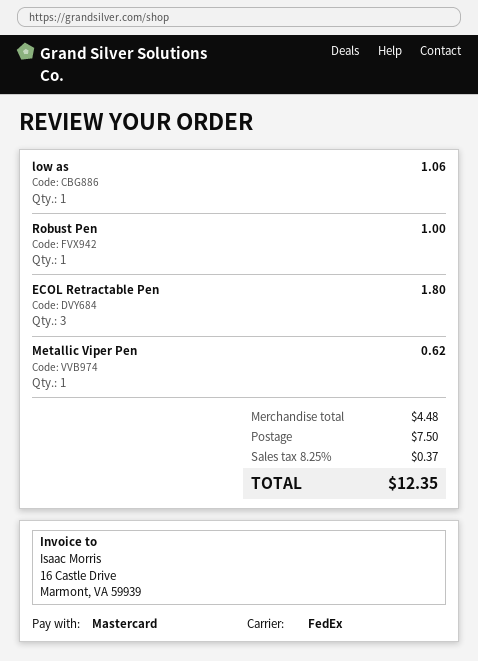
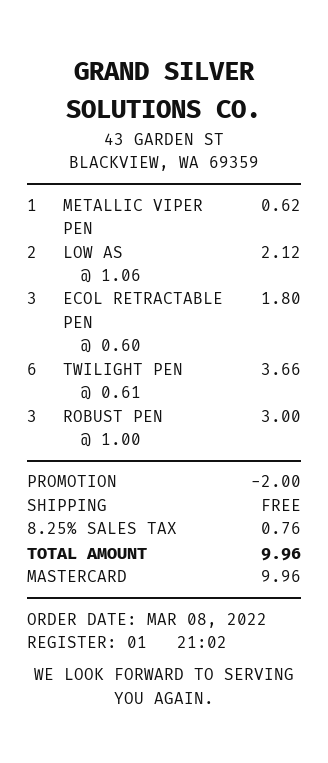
low as: 1 for 1.06 -> 2 for 2.12
Robust Pen: 1 for 1.00 -> 3 for 3.00
TWILIGHT PEN: none -> 6 for 3.66
discount: none -> 2.00
shipping: 7.50 -> 0.00
tax: 8.25% = 0.37 -> 8.25% = 0.76
total: 12.35 -> 9.96

